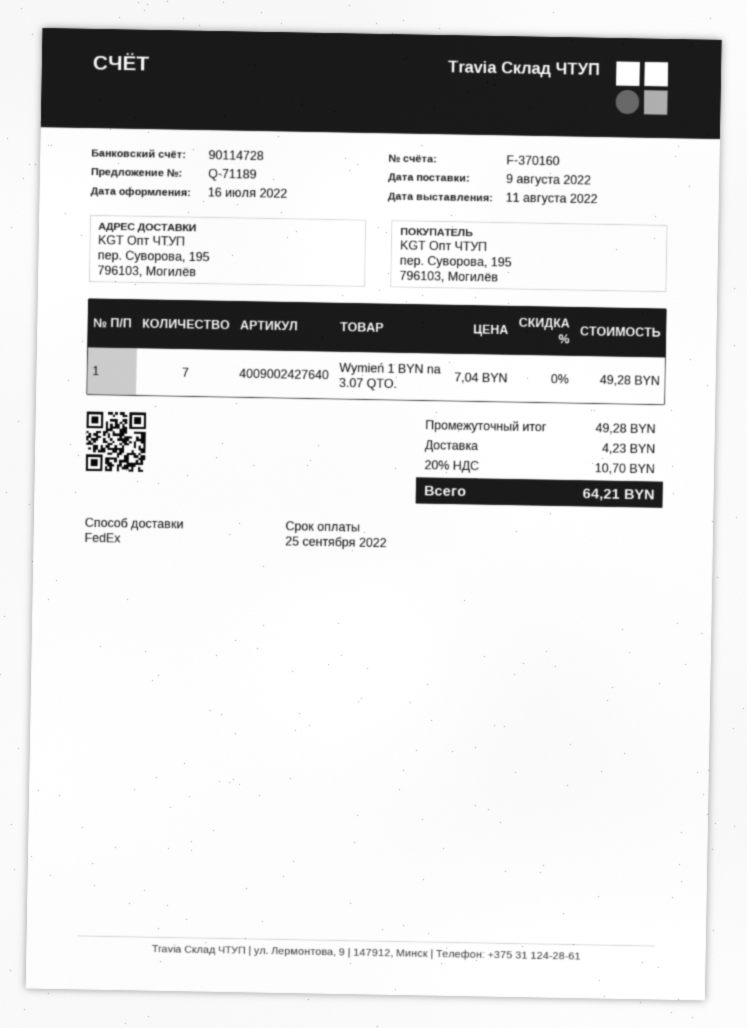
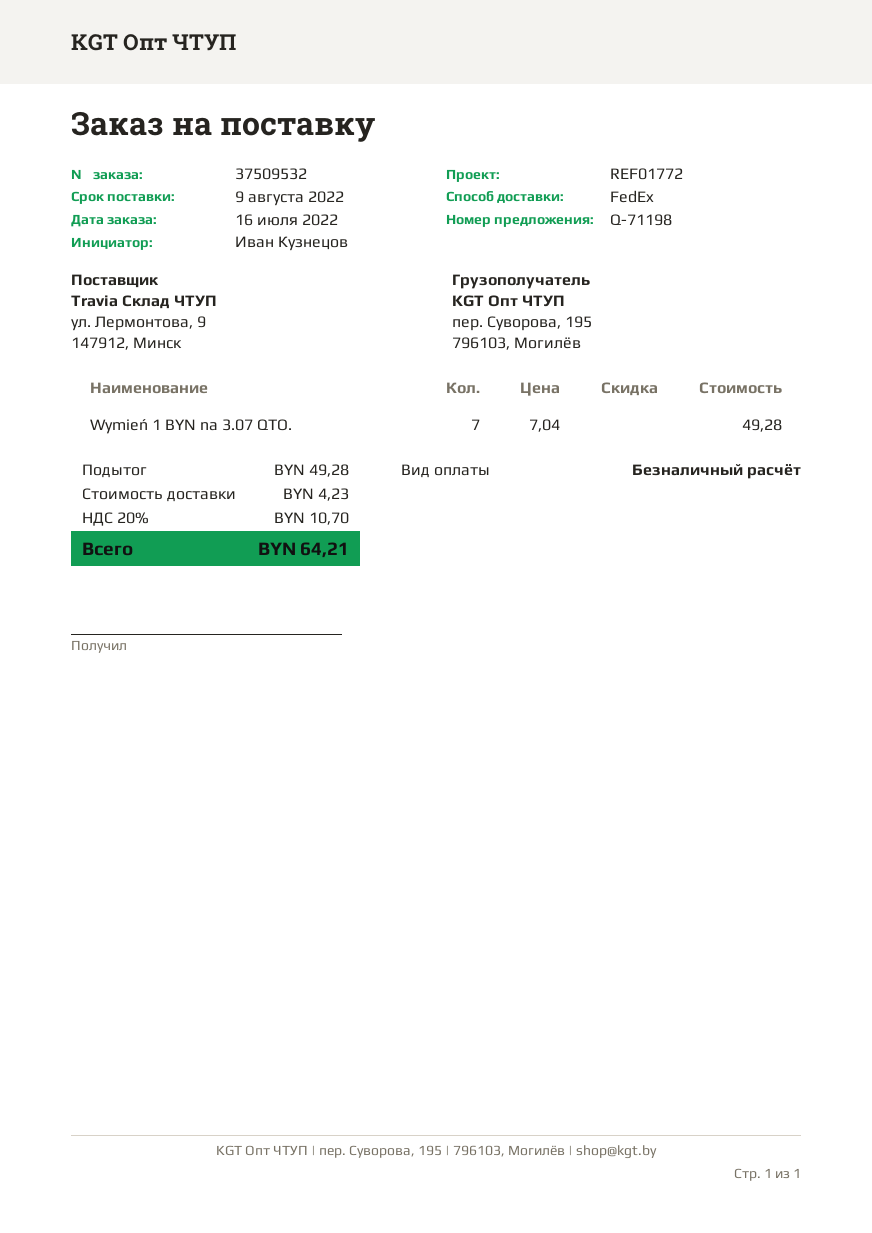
quote number: Q-71189 -> Q-71198

